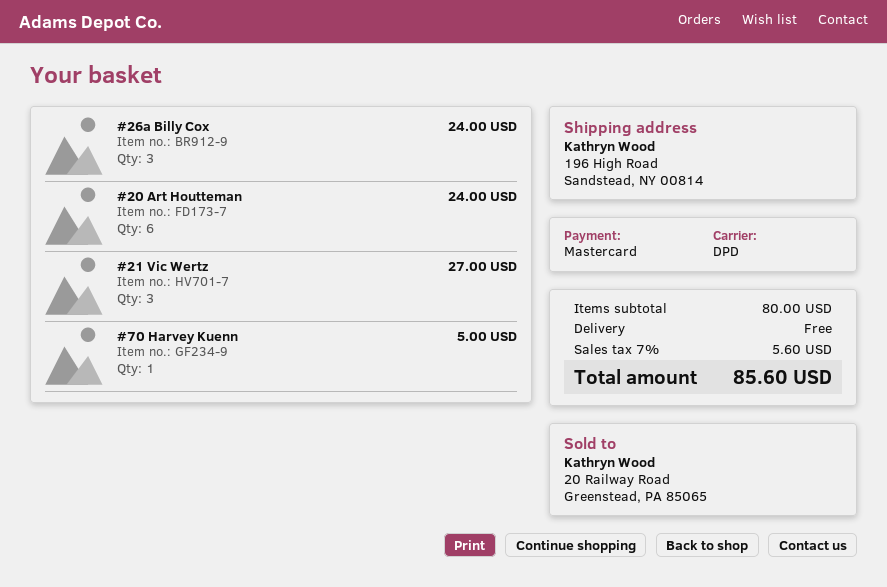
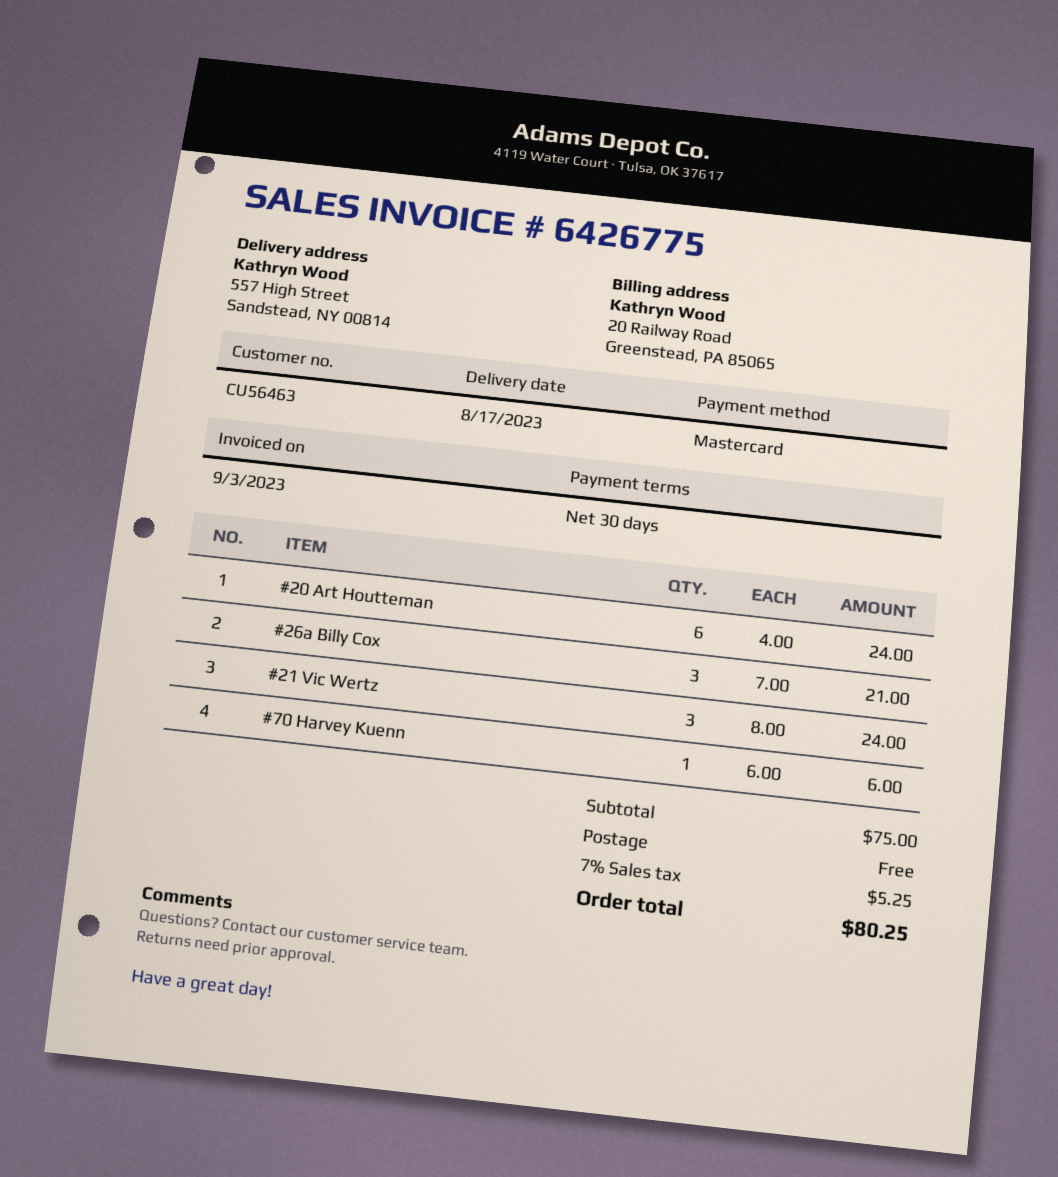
ship to: 196 High Road, Sandstead, NY 00814 -> 557 High Street, Sandstead, NY 00814
#26a Billy Cox: 3 for 24.00 -> 3 for 21.00
#21 Vic Wertz: 3 for 27.00 -> 3 for 24.00
#70 Harvey Kuenn: 1 for 5.00 -> 1 for 6.00
subtotal: 80.00 -> 75.00
tax: 7% = 5.60 -> 7% = 5.25
total: 85.60 -> 80.25

